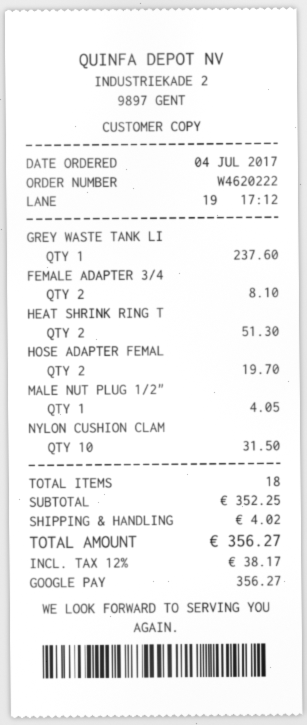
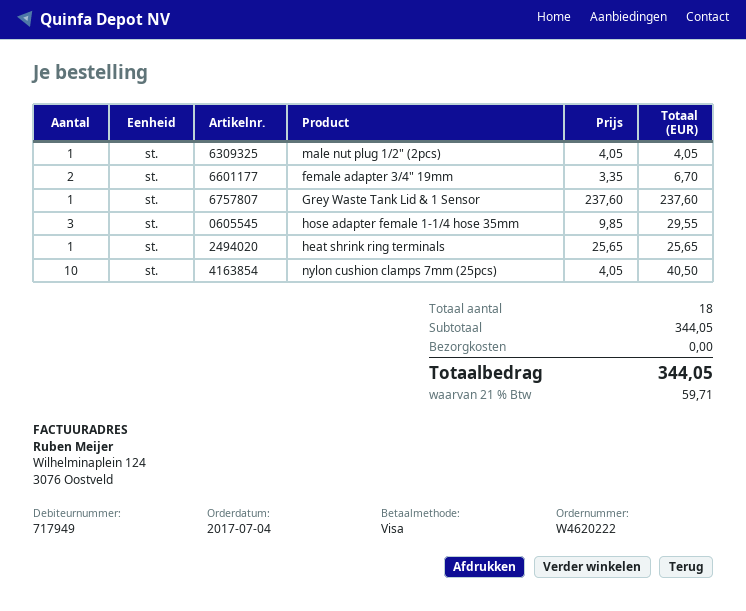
payment method: Google Pay -> Visa
FEMALE ADAPTER 3/4: 2 for 8.10 -> 2 for 6.70
HEAT SHRINK RING T: 2 for 51.30 -> 1 for 25.65
HOSE ADAPTER FEMAL: 2 for 19.70 -> 3 for 29.55
NYLON CUSHION CLAM: 10 for 31.50 -> 10 for 40.50
subtotal: 352.25 -> 344.05
shipping: 4.02 -> 0.00
tax: 12% = 38.17 -> 21% = 59.71
total: 356.27 -> 344.05

